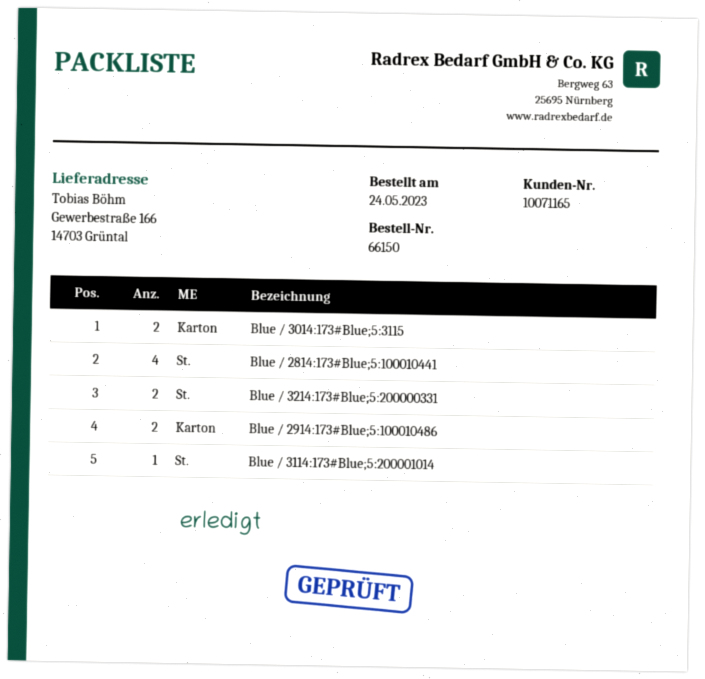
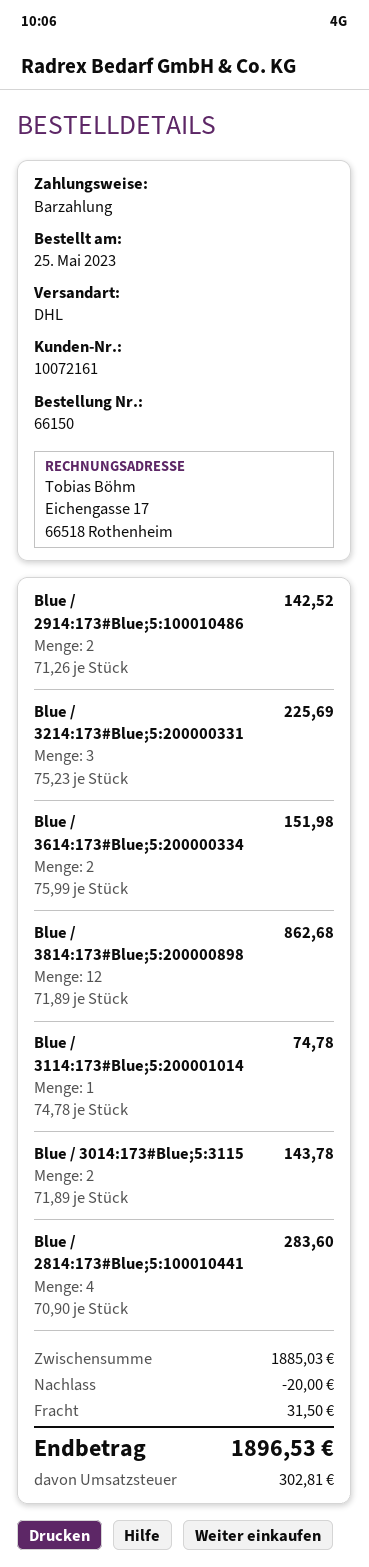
order date: 2023-05-24 -> 2023-05-25
customer number: 10071165 -> 10072161
Blue / 3214:173#Blue;5:200000331: 2 -> 3
Blue / 3614:173#Blue;5:200000334: none -> 2
Blue / 3814:173#Blue;5:200000898: none -> 12

